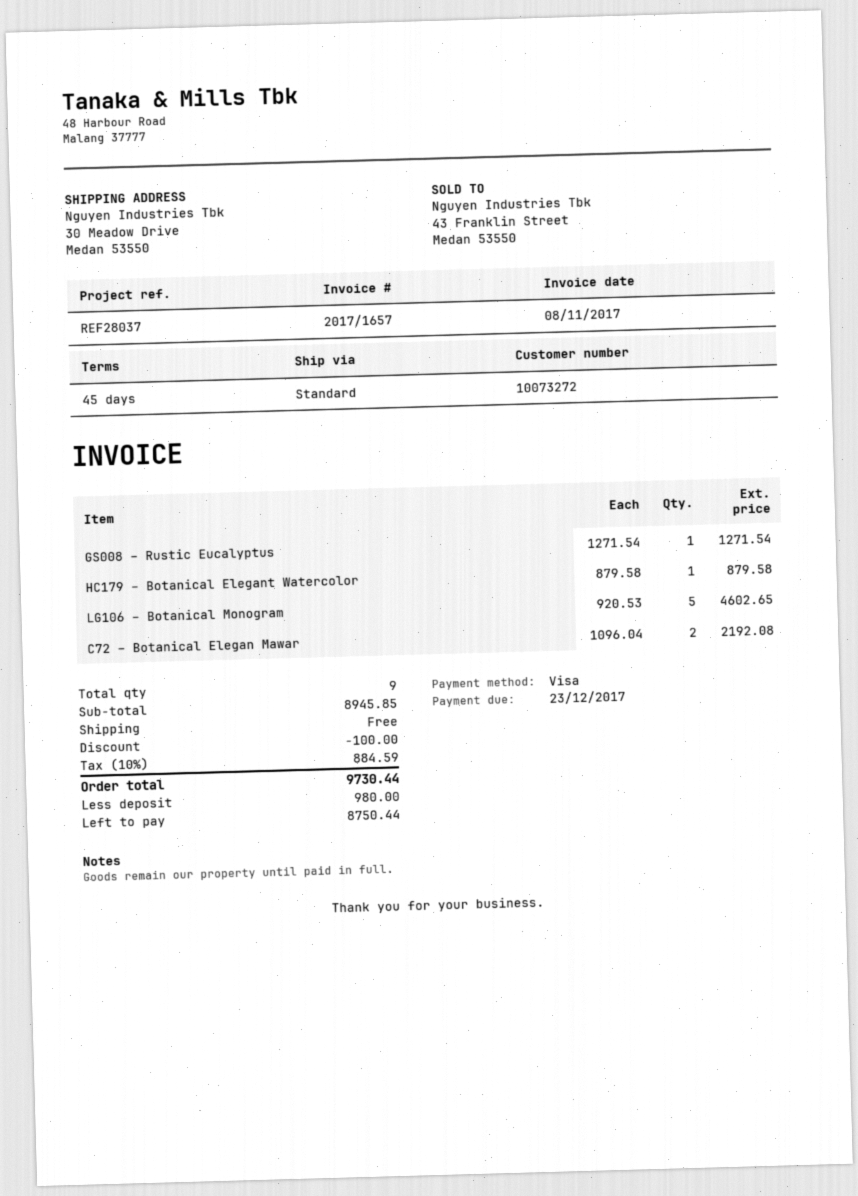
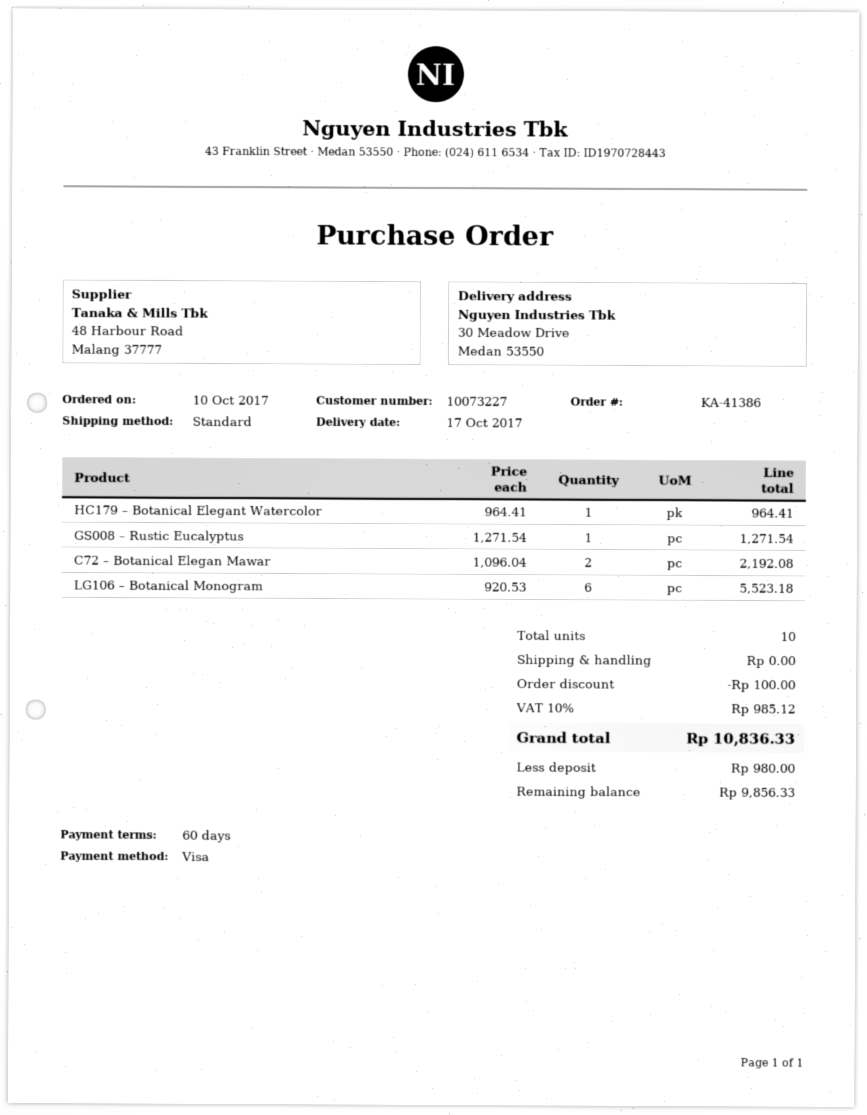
payment terms: 45 days -> 60 days
customer number: 10073272 -> 10073227
HC179 – Botanical Elegant Watercolor: 1 x 879.58 = 879.58 -> 1 x 964.41 = 964.41
LG106 – Botanical Monogram: 5 x 920.53 = 4602.65 -> 6 x 920.53 = 5523.18
total quantity: 9 -> 10
tax: 10% = 884.59 -> 10% = 985.12
total: 9730.44 -> 10836.33
balance: 8750.44 -> 9856.33

